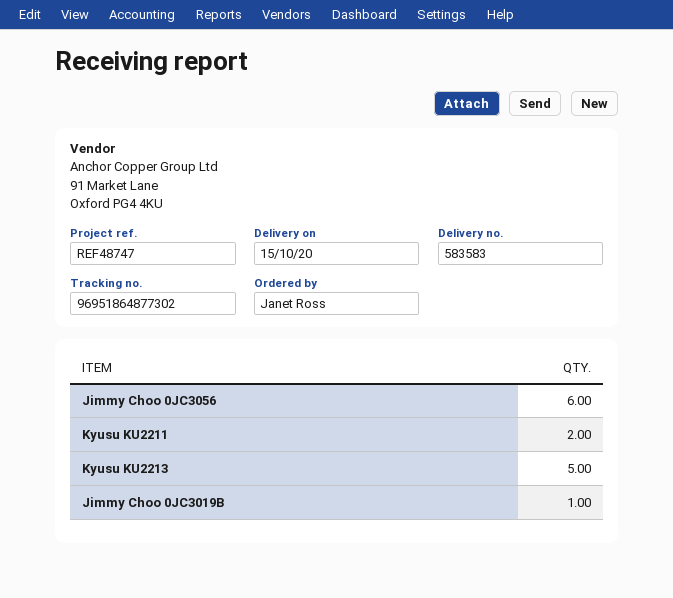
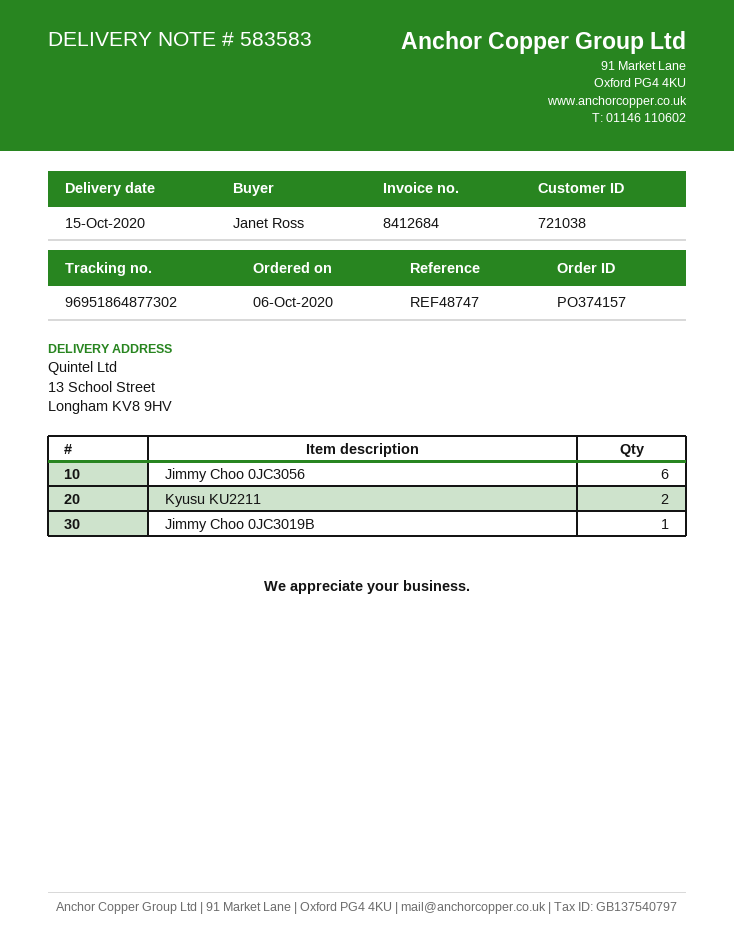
Kyusu KU2213: 5 -> none

